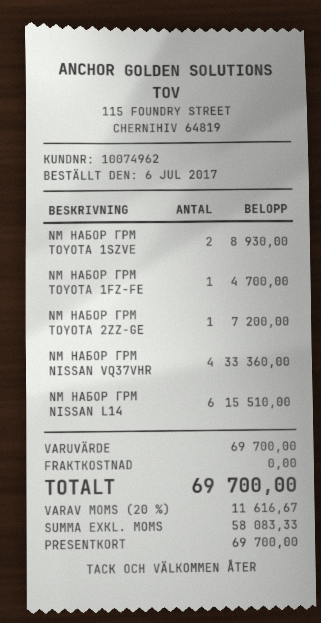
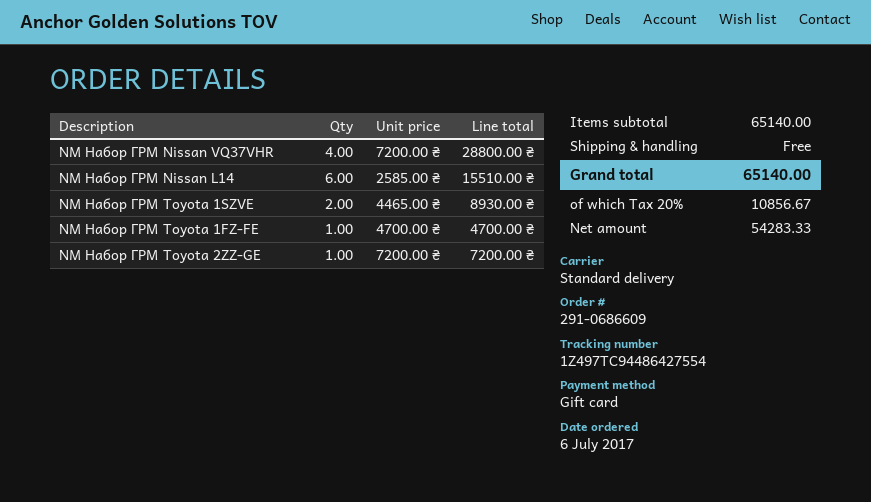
NM НАБОР ГРМ NISSAN VQ37VHR: 4 for 33360.00 -> 4 for 28800.00
subtotal: 69700.00 -> 65140.00
net: 58083.33 -> 54283.33
tax: 20% = 11616.67 -> 20% = 10856.67
total: 69700.00 -> 65140.00

